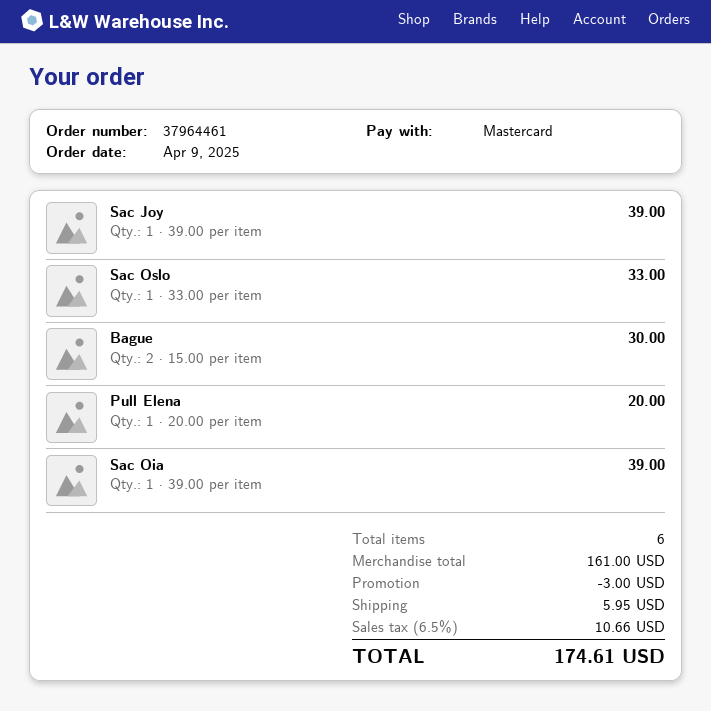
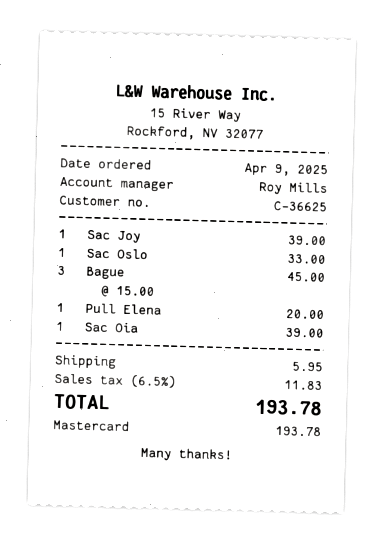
Bague: 2 x 15.00 = 30.00 -> 3 x 15.00 = 45.00
discount: 3.00 -> none
tax: 6.5% = 10.66 -> 6.5% = 11.83
total: 174.61 -> 193.78

